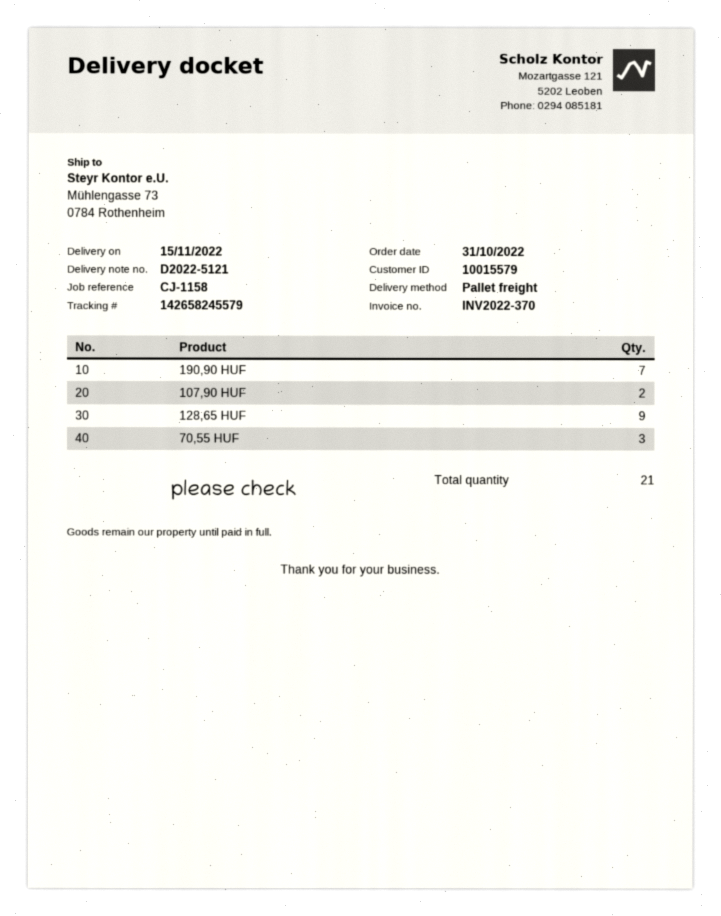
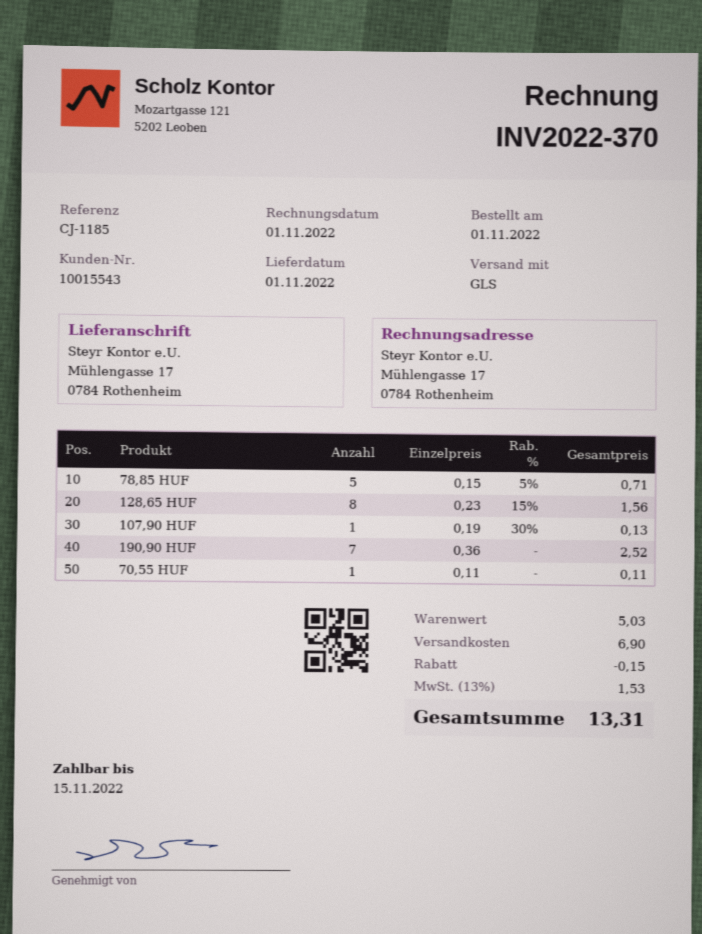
order date: 2022-10-31 -> 2022-11-01
delivery date: 2022-11-15 -> 2022-11-01
customer number: 10015579 -> 10015543
reference: CJ-1158 -> CJ-1185
shipping method: pallet freight -> GLS
ship to: Mühlengasse 73, 0784 Rothenheim -> Mühlengasse 17, 0784 Rothenheim
107,90 HUF: 2 -> 1
128,65 HUF: 9 -> 8
70,55 HUF: 3 -> 1
78,85 HUF: none -> 5

